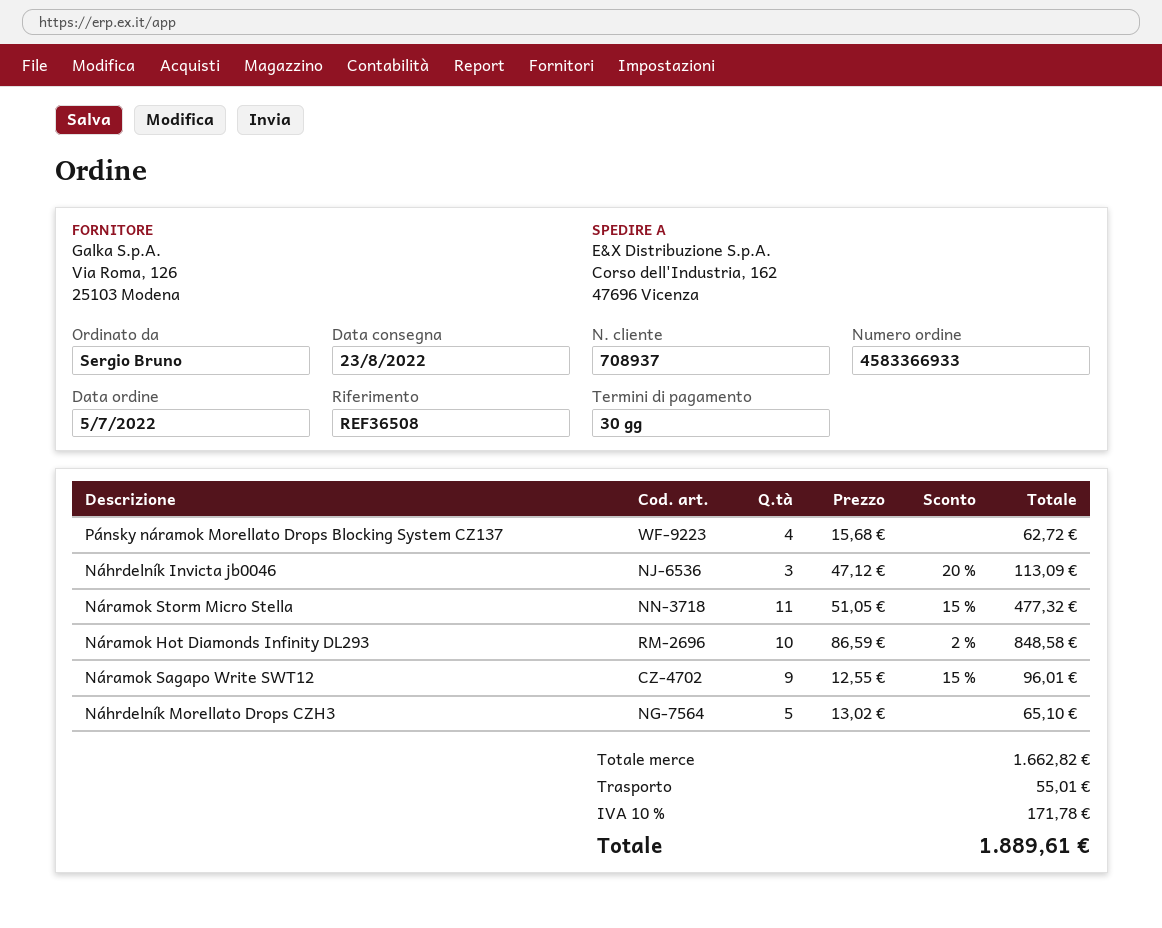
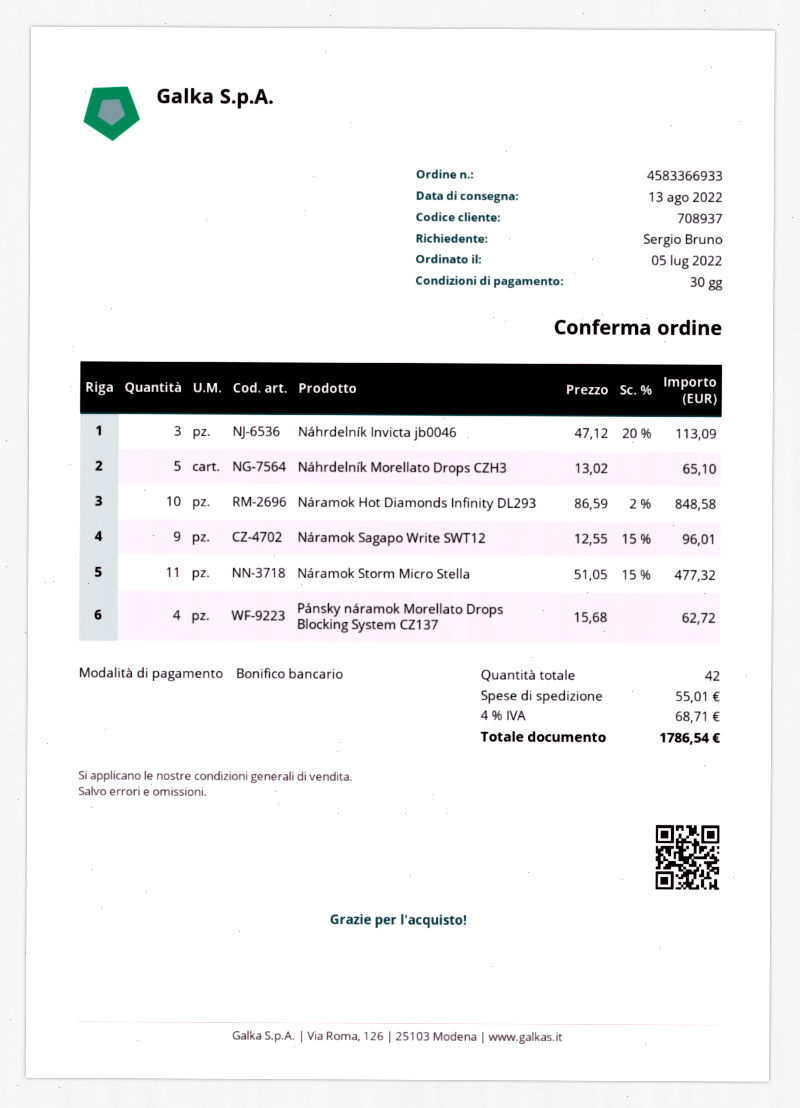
delivery date: 2022-08-23 -> 2022-08-13
tax: 10% = 171.78 -> 4% = 68.71
total: 1889.61 -> 1786.54

